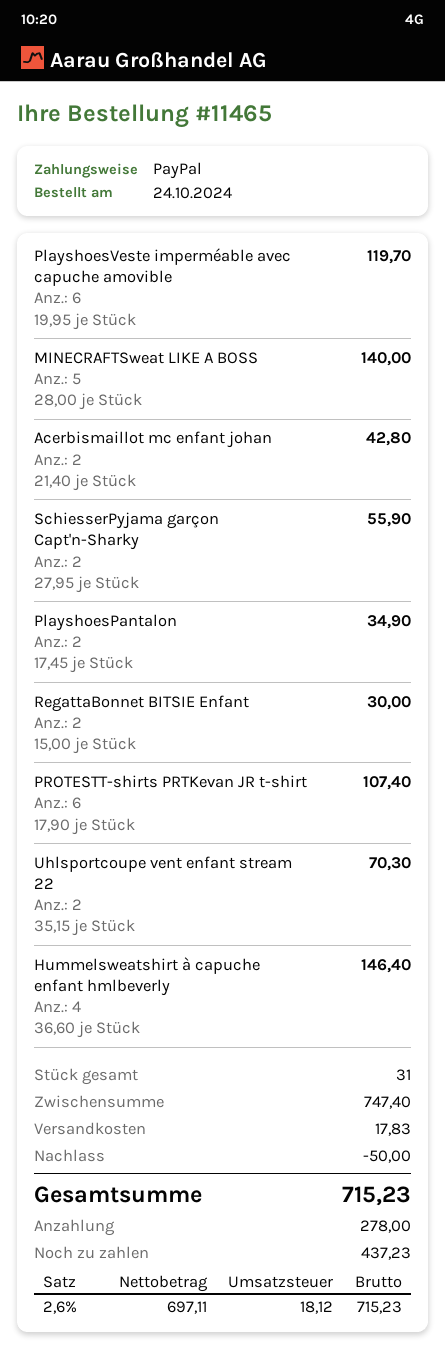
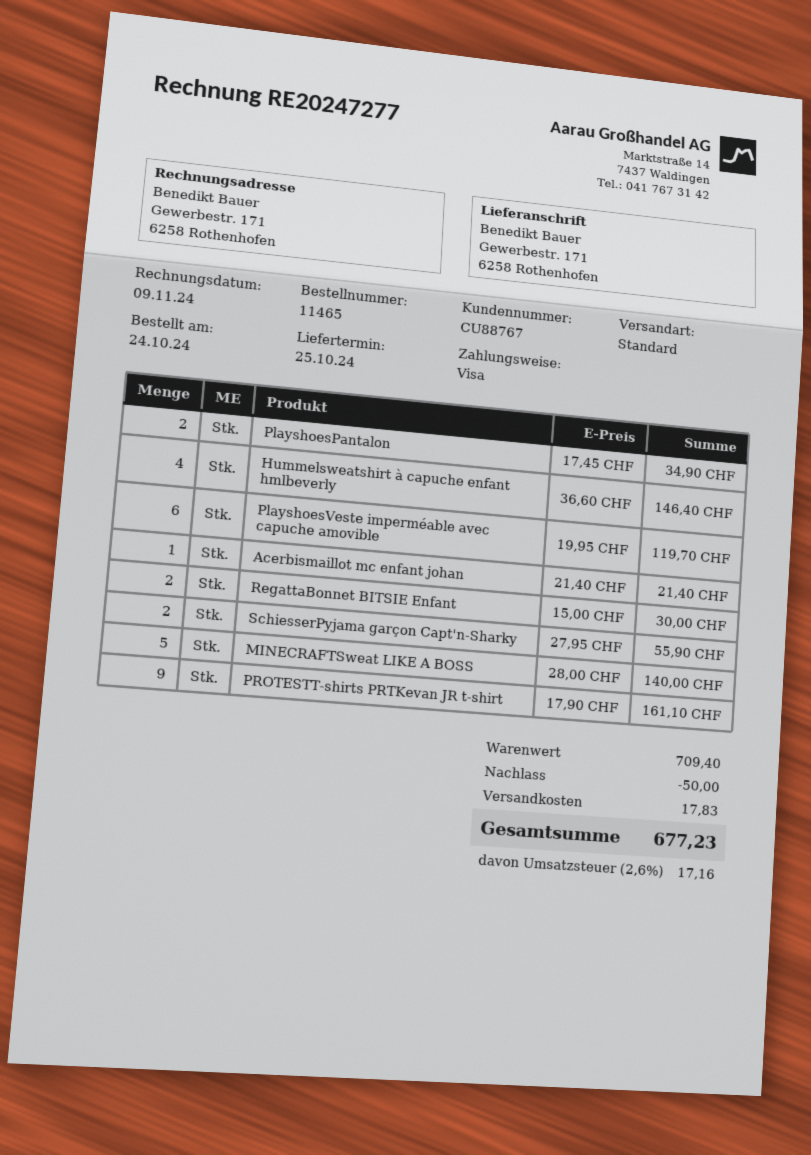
payment method: PayPal -> Visa
Acerbismaillot mc enfant johan: 2 x 21.40 = 42.80 -> 1 x 21.40 = 21.40
PROTESTT-shirts PRTKevan JR t-shirt: 6 x 17.90 = 107.40 -> 9 x 17.90 = 161.10
Uhlsportcoupe vent enfant stream 22: 2 x 35.15 = 70.30 -> none
subtotal: 747.40 -> 709.40
tax: 2.6% = 18.12 -> 2.6% = 17.16
total: 715.23 -> 677.23

